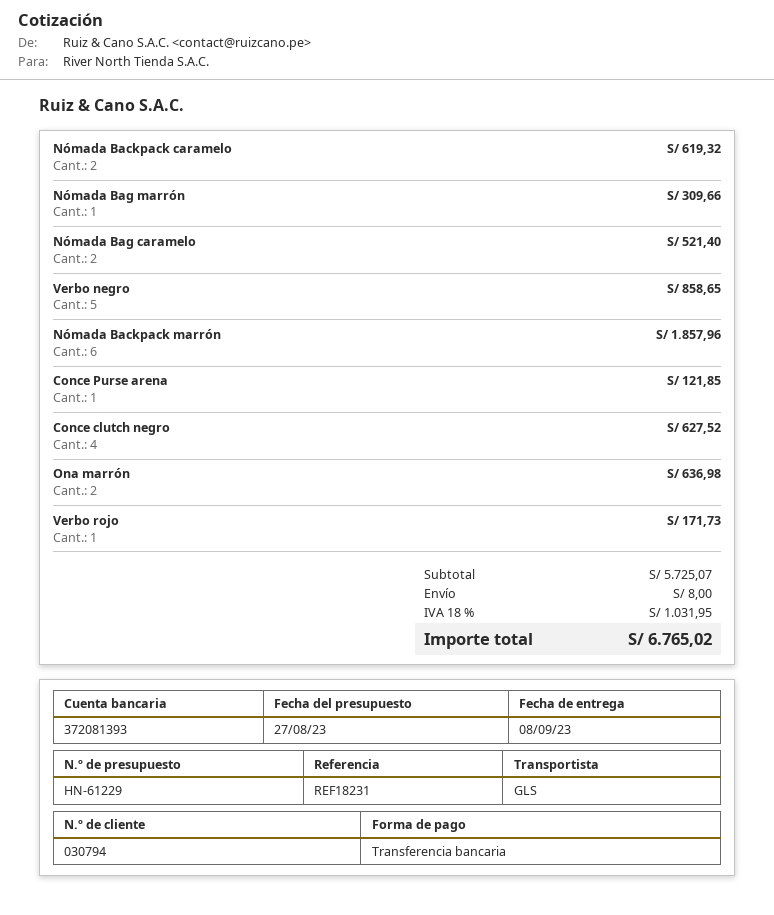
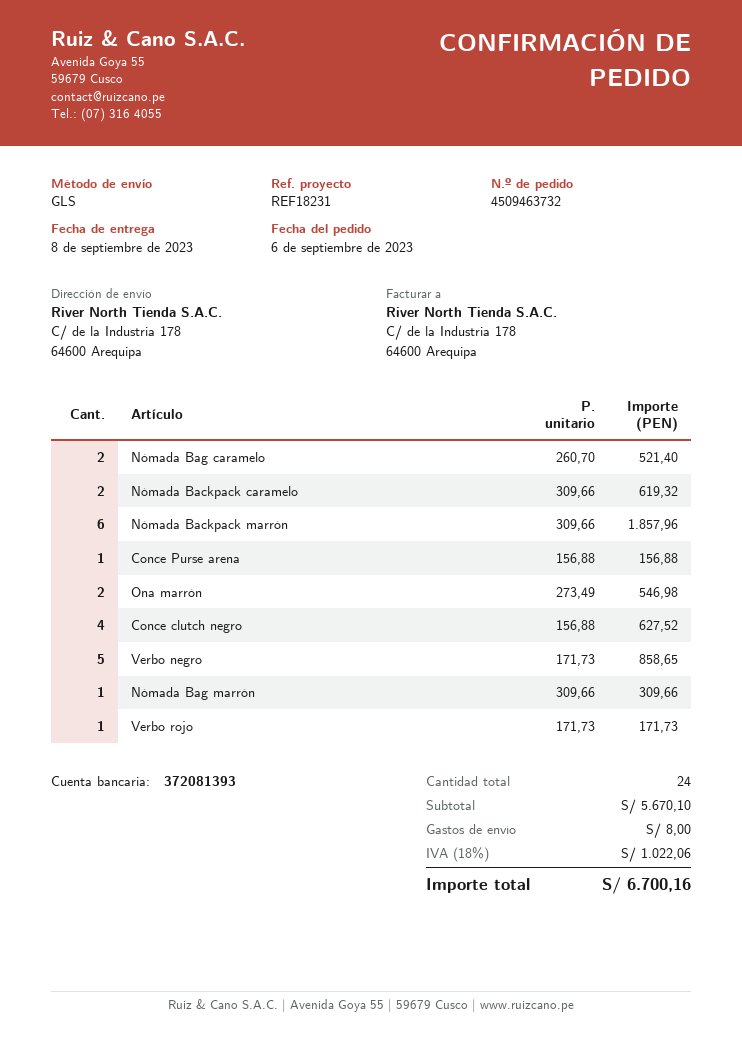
Conce Purse arena: 1 for 121.85 -> 1 for 156.88
Ona marrón: 2 for 636.98 -> 2 for 546.98
subtotal: 5725.07 -> 5670.10
tax: 18% = 1031.95 -> 18% = 1022.06
total: 6765.02 -> 6700.16

